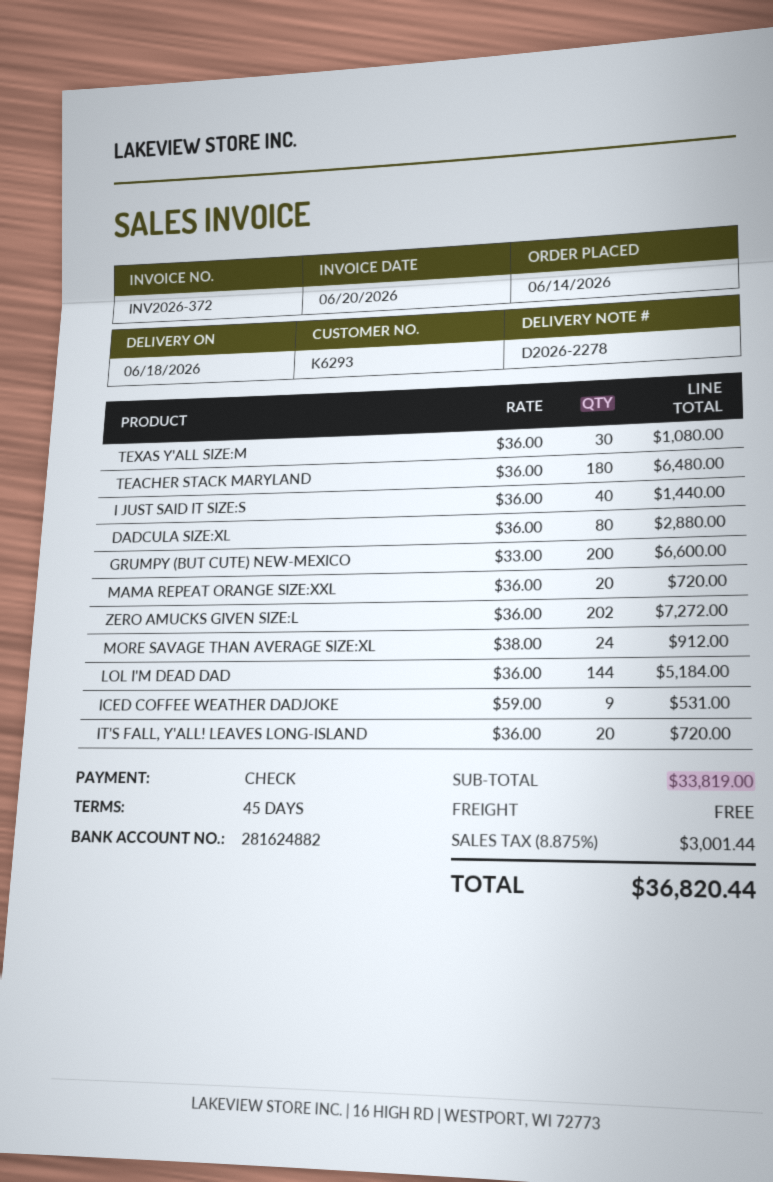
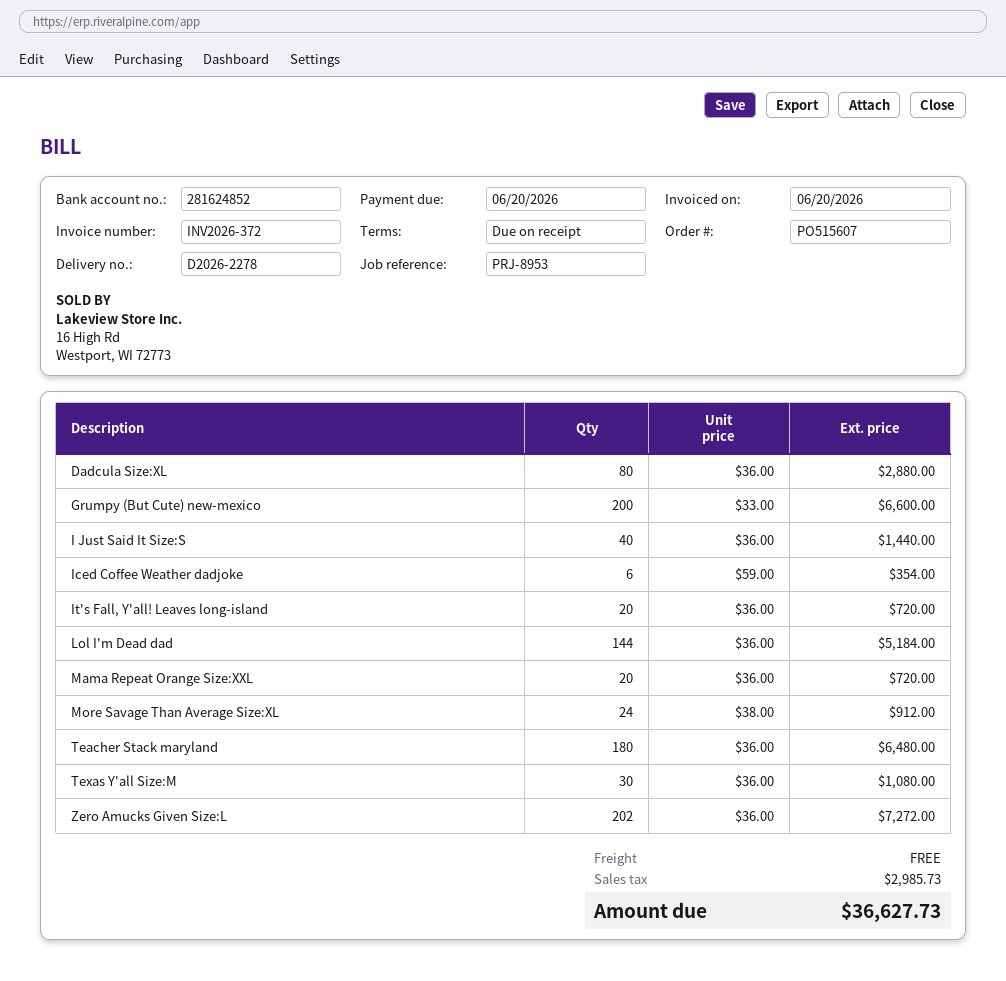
payment terms: 45 days -> on receipt
bank account: 281624882 -> 281624852
ICED COFFEE WEATHER DADJOKE: 9 x 59.00 = 531.00 -> 6 x 59.00 = 354.00
tax: 3001.44 -> 2985.73
total: 36820.44 -> 36627.73

